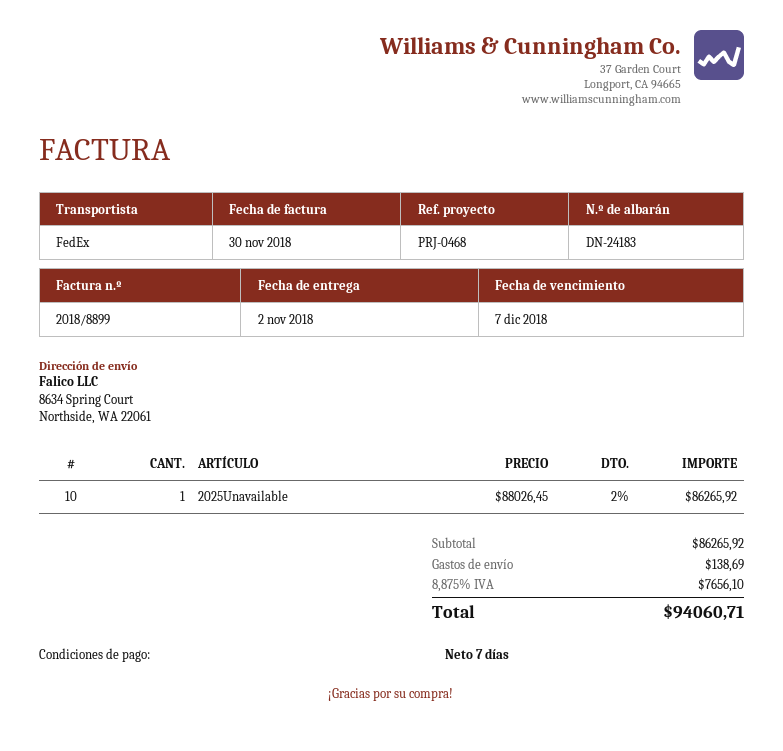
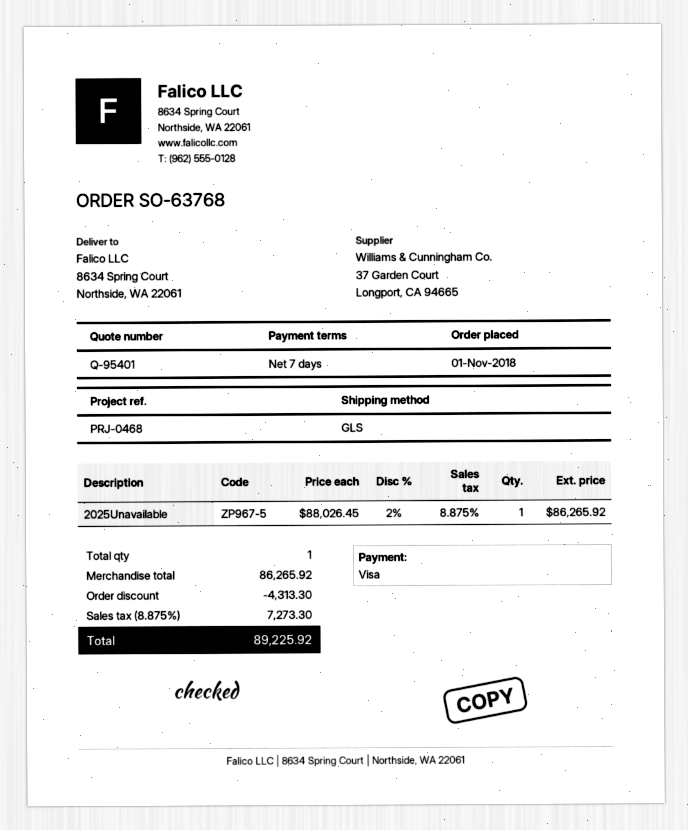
shipping method: FedEx -> GLS
discount: none -> 4313.30
shipping: 138.69 -> none
tax: 8.875% = 7656.10 -> 8.875% = 7273.30
total: 94060.71 -> 89225.92

